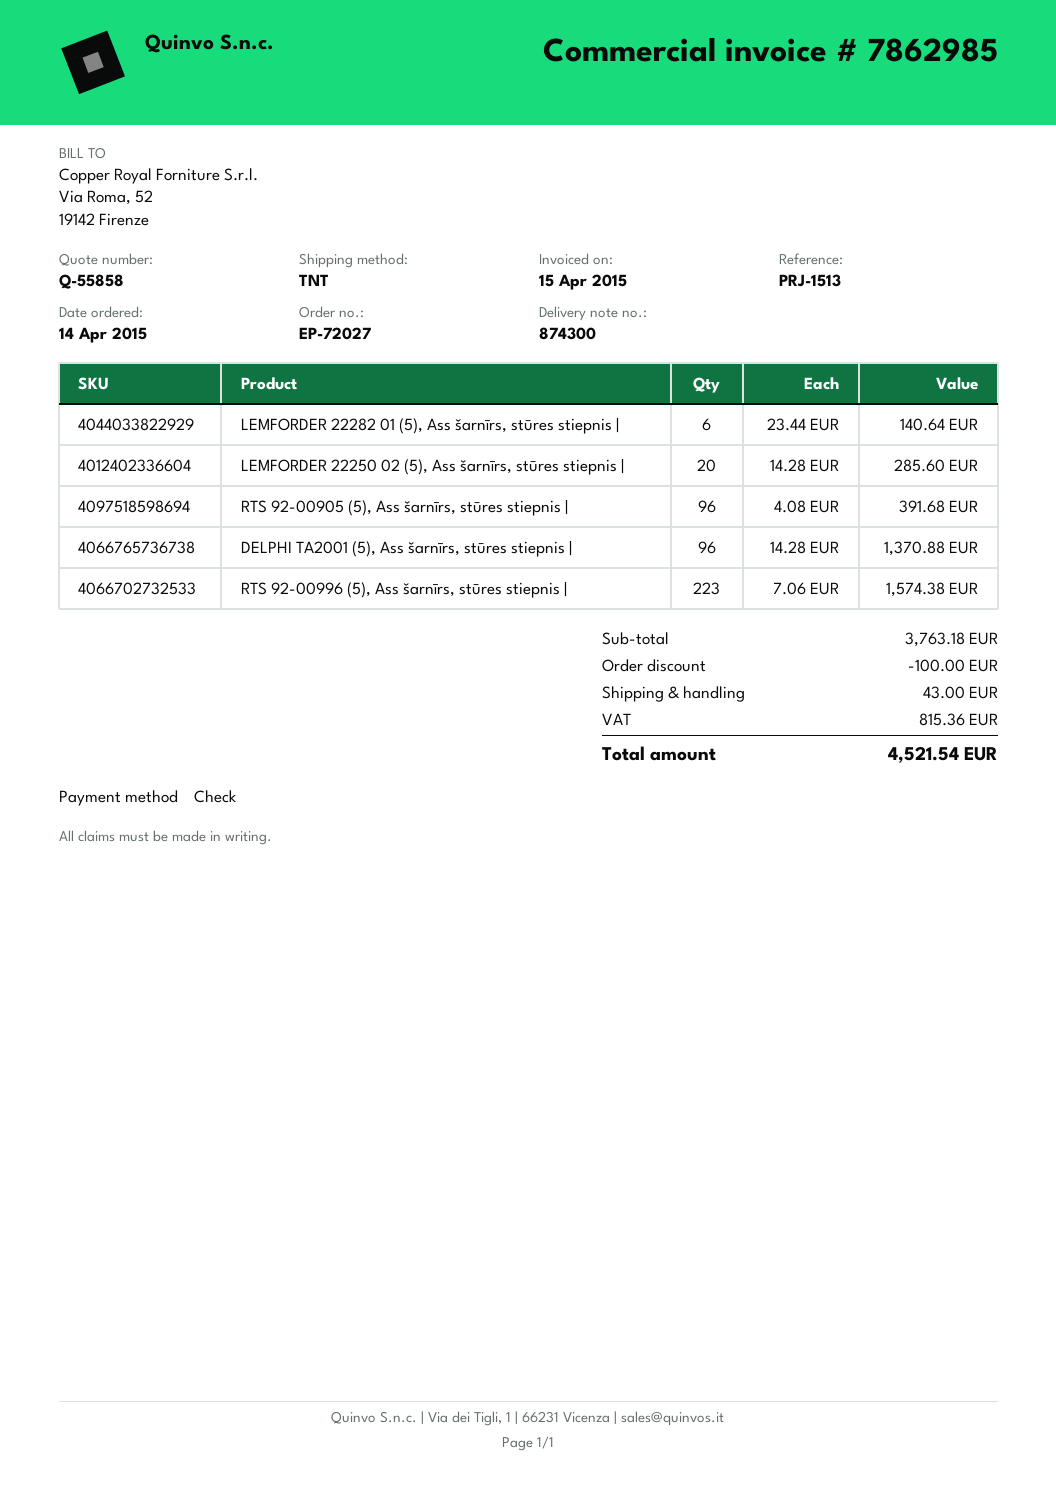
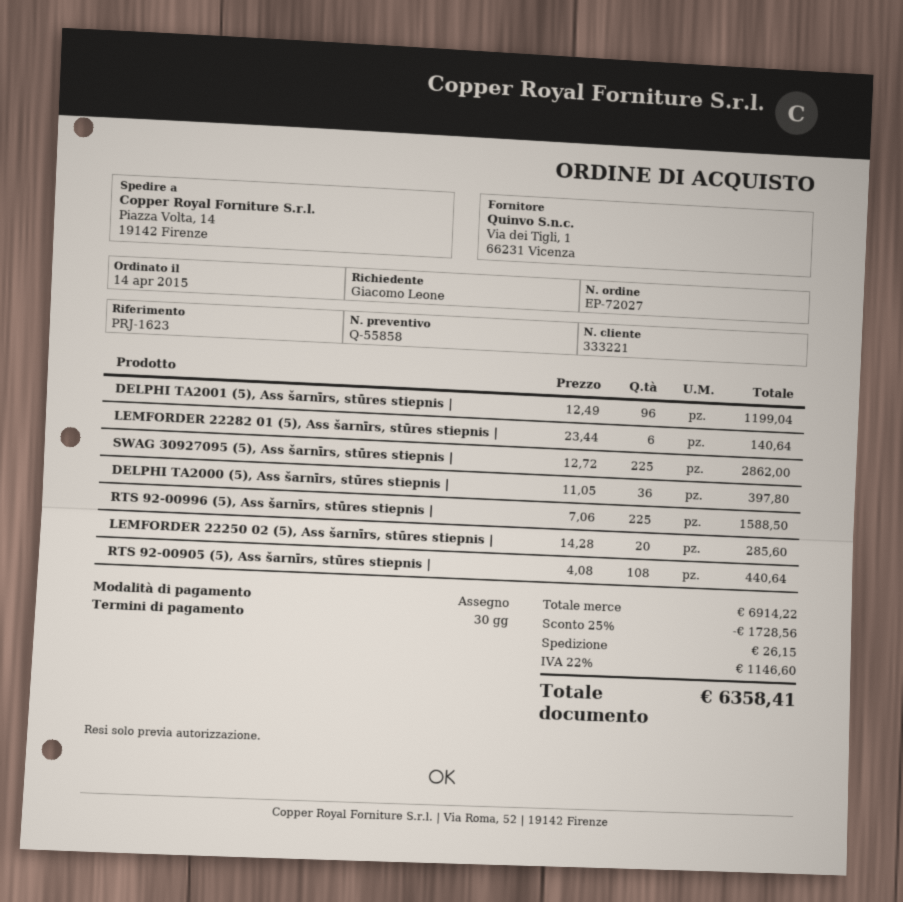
reference: PRJ-1513 -> PRJ-1623
RTS 92-00905 (5), Ass šarnīrs, stūres stiepnis |: 96 x 4.08 = 391.68 -> 108 x 4.08 = 440.64
DELPHI TA2001 (5), Ass šarnīrs, stūres stiepnis |: 96 x 14.28 = 1370.88 -> 96 x 12.49 = 1199.04
RTS 92-00996 (5), Ass šarnīrs, stūres stiepnis |: 223 x 7.06 = 1574.38 -> 225 x 7.06 = 1588.50
SWAG 30927095 (5), Ass šarnīrs, stūres stiepnis |: none -> 225 x 12.72 = 2862.00
DELPHI TA2000 (5), Ass šarnīrs, stūres stiepnis |: none -> 36 x 11.05 = 397.80
subtotal: 3763.18 -> 6914.22
discount: 100.00 -> 1728.56
shipping: 43.00 -> 26.15
tax: 815.36 -> 1146.60
total: 4521.54 -> 6358.41

